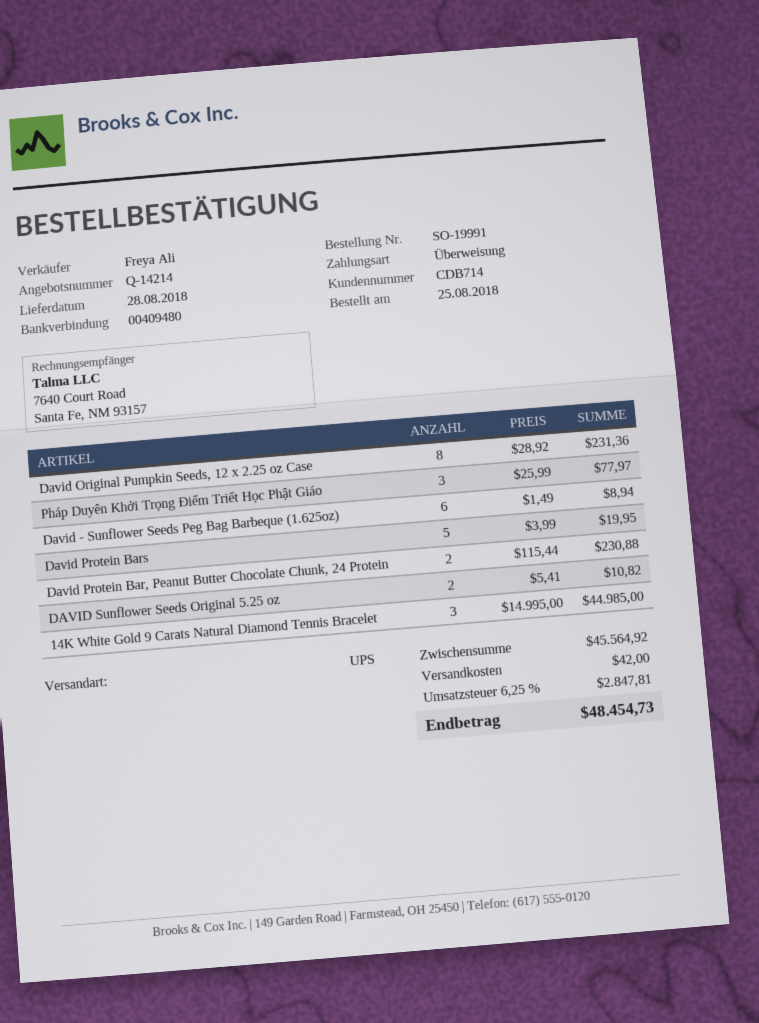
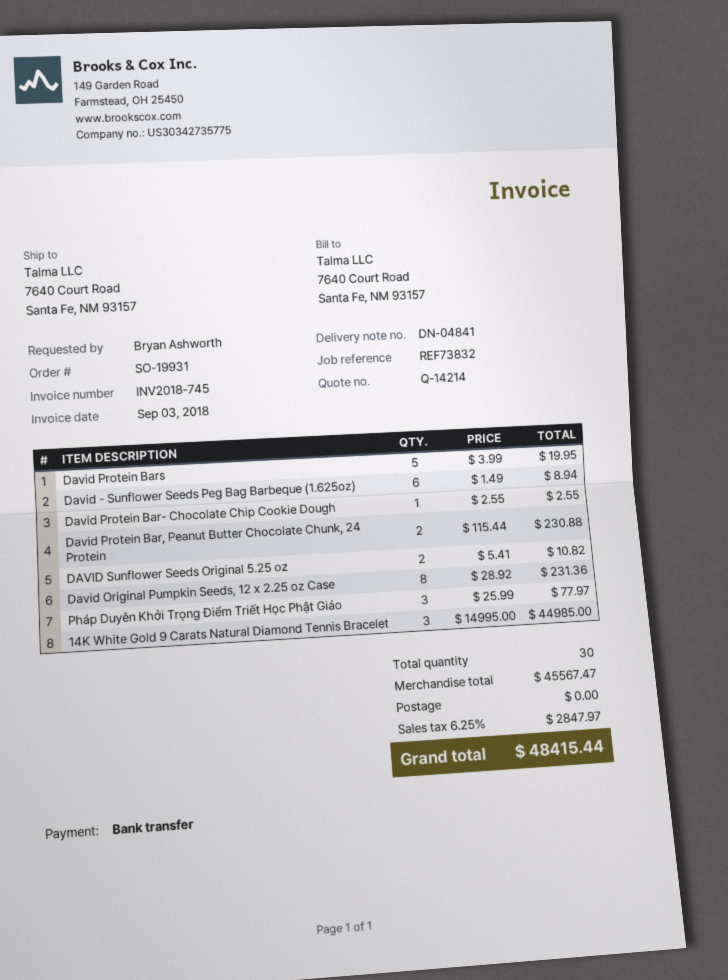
order number: SO-19991 -> SO-19931
David Protein Bar- Chocolate Chip Cookie Dough: none -> 1 x 2.55 = 2.55
subtotal: 45564.92 -> 45567.47
shipping: 42.00 -> 0.00
tax: 6.25% = 2847.81 -> 6.25% = 2847.97
total: 48454.73 -> 48415.44

